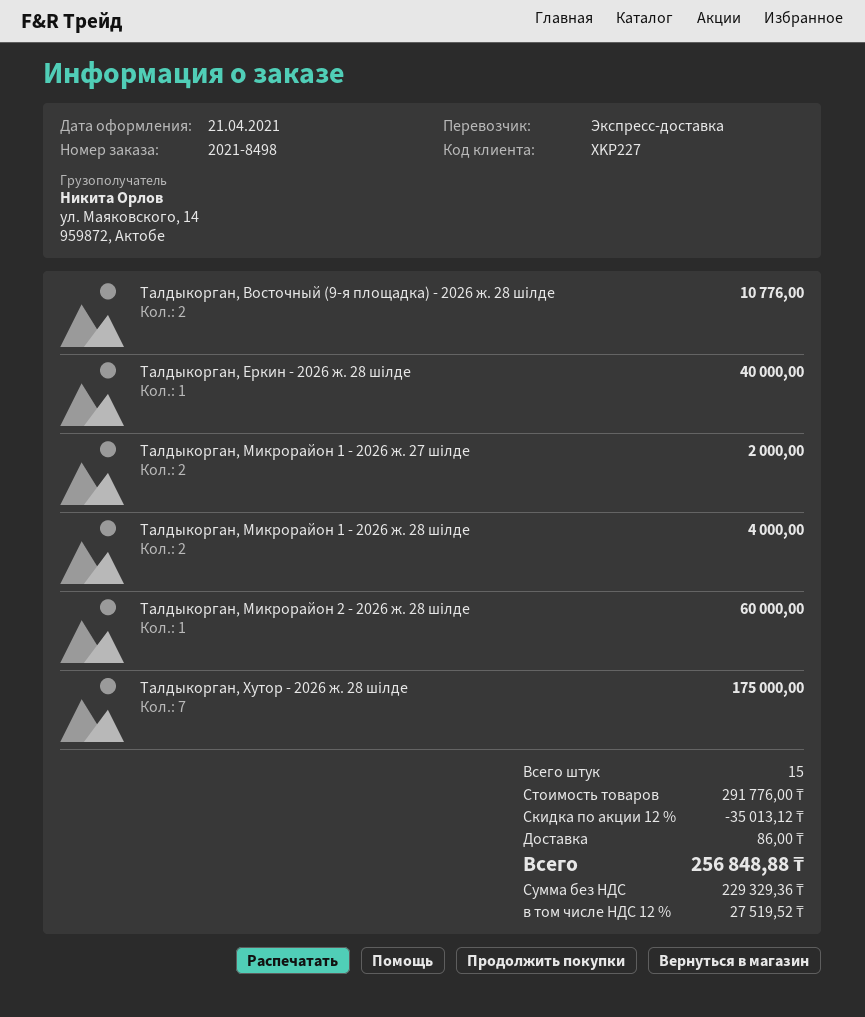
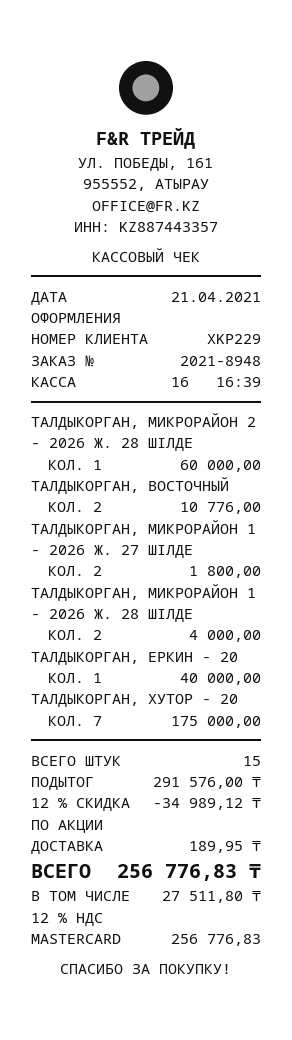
order number: 2021-8498 -> 2021-8948
customer number: XKP227 -> XKP229
Талдыкорган, Микрорайон 1 - 2026 ж. 27 шілде: 2 for 2000.00 -> 2 for 1800.00
subtotal: 291776.00 -> 291576.00
discount: 12% = 35013.12 -> 12% = 34989.12
shipping: 86.00 -> 189.95
tax: 12% = 27519.52 -> 12% = 27511.80
total: 256848.88 -> 256776.83

